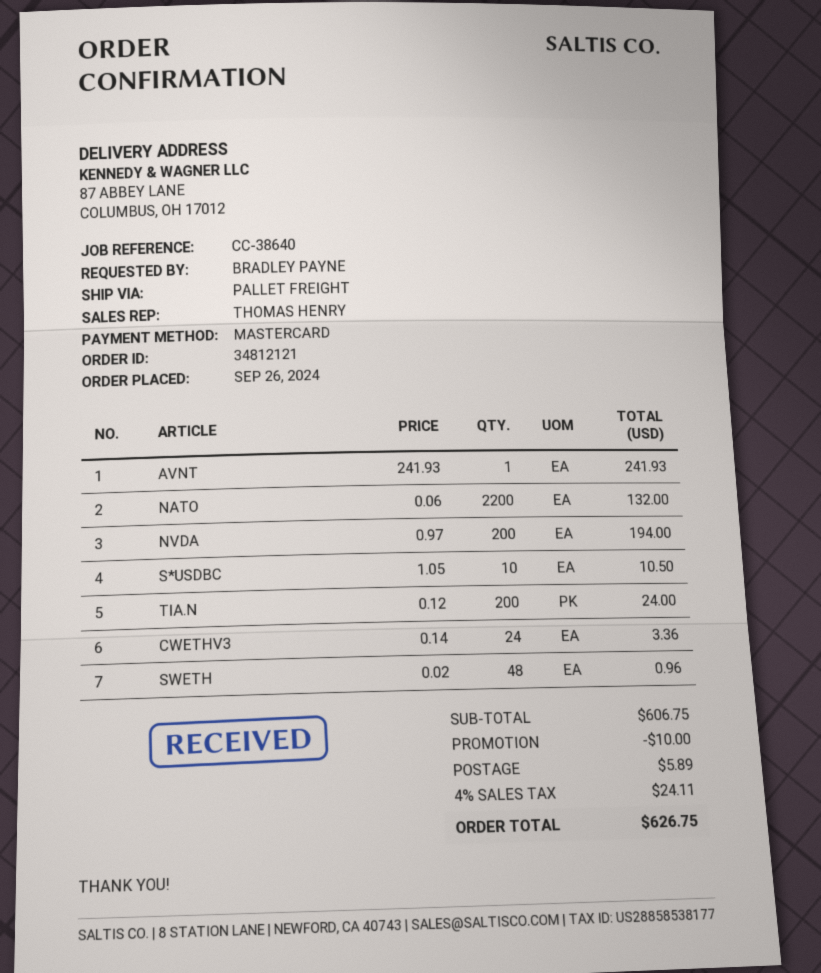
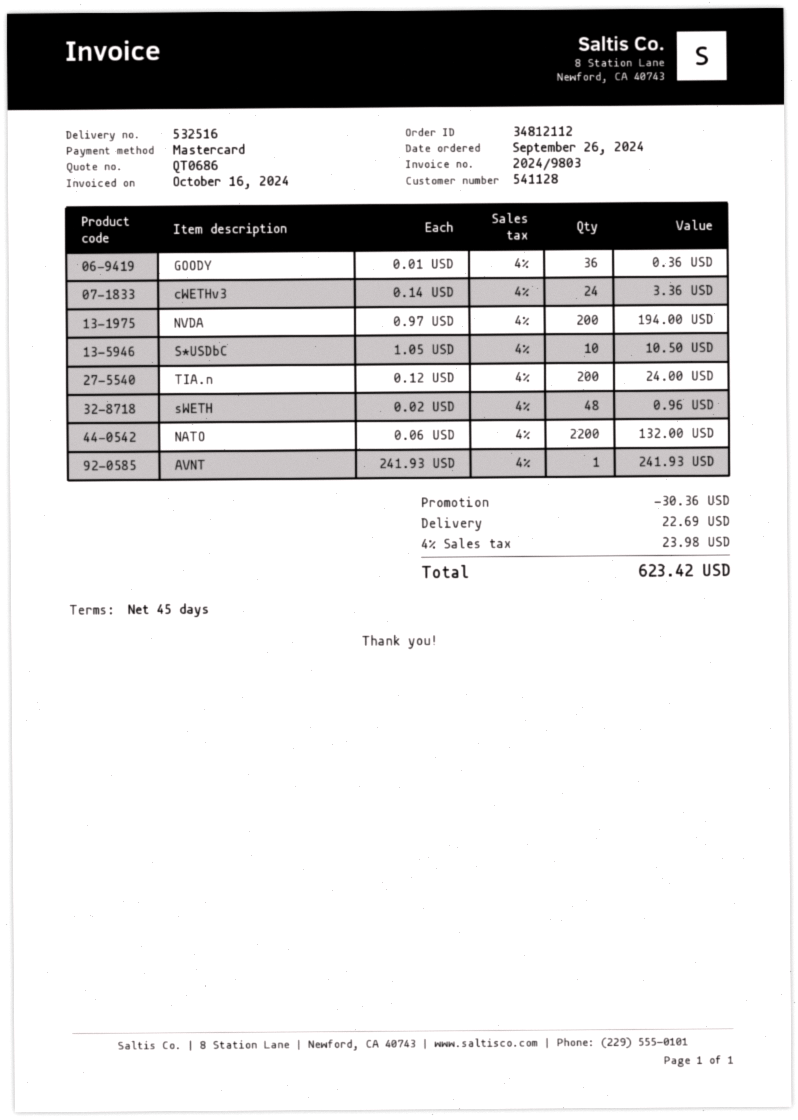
order number: 34812121 -> 34812112
GOODY: none -> 36 x 0.01 = 0.36
discount: 10.00 -> 30.36
shipping: 5.89 -> 22.69
tax: 4% = 24.11 -> 4% = 23.98
total: 626.75 -> 623.42

